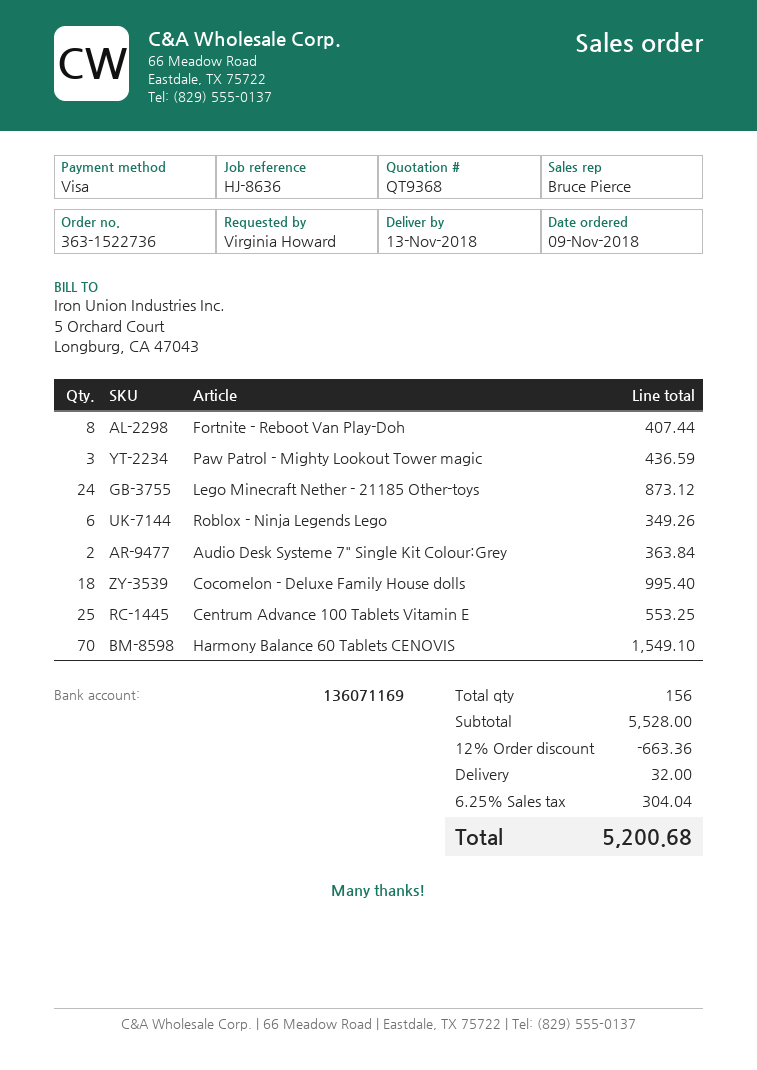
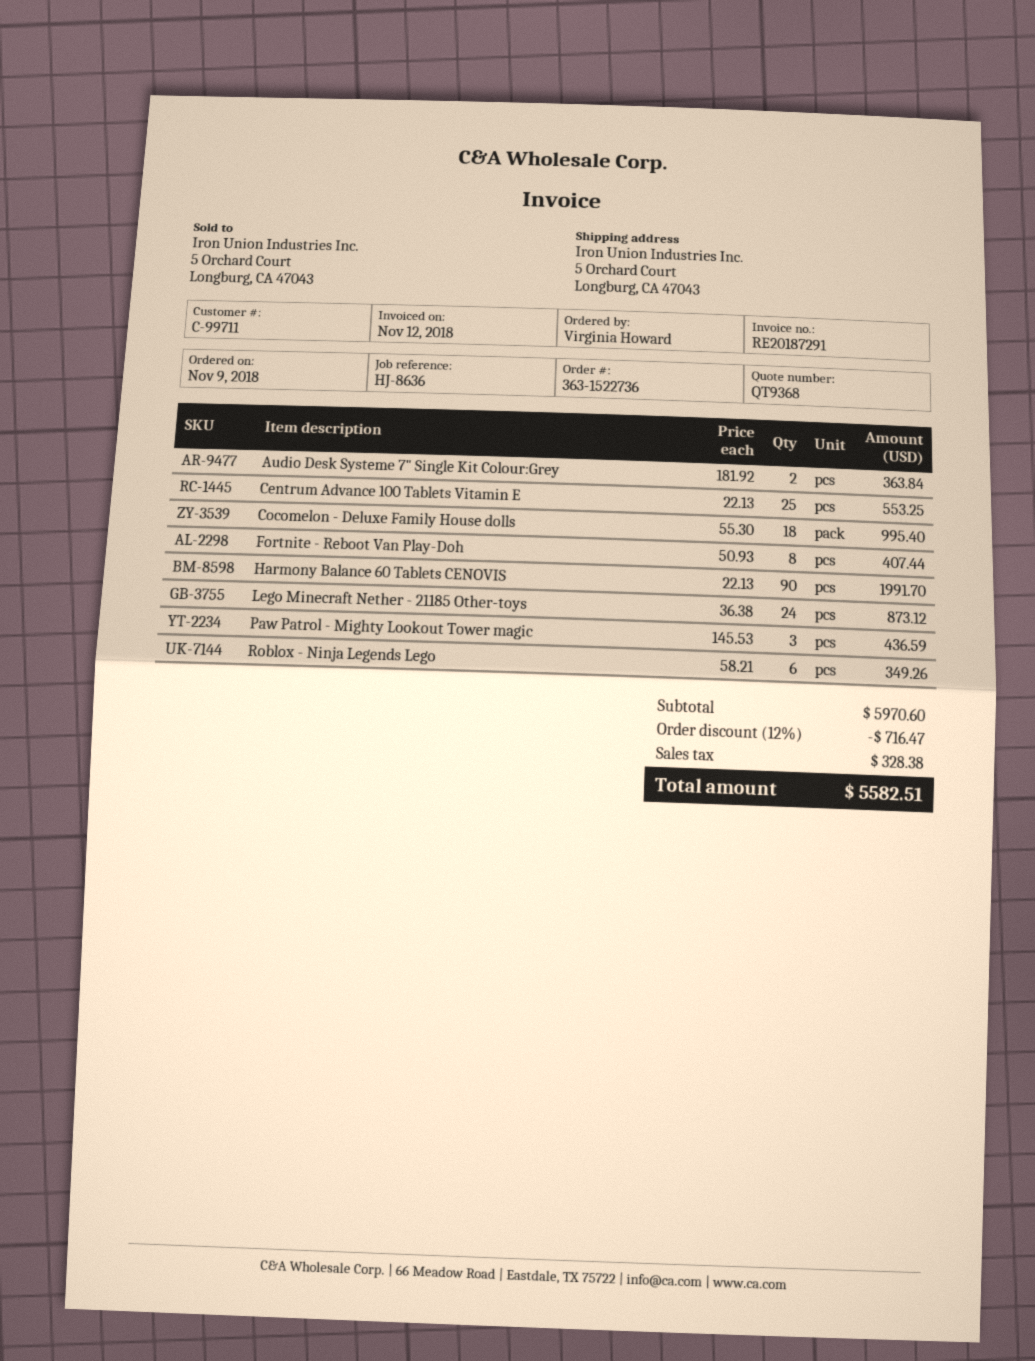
Harmony Balance 60 Tablets CENOVIS: 70 for 1549.10 -> 90 for 1991.70
subtotal: 5528.00 -> 5970.60
discount: 12% = 663.36 -> 12% = 716.47
shipping: 32.00 -> none
tax: 304.04 -> 328.38
total: 5200.68 -> 5582.51

